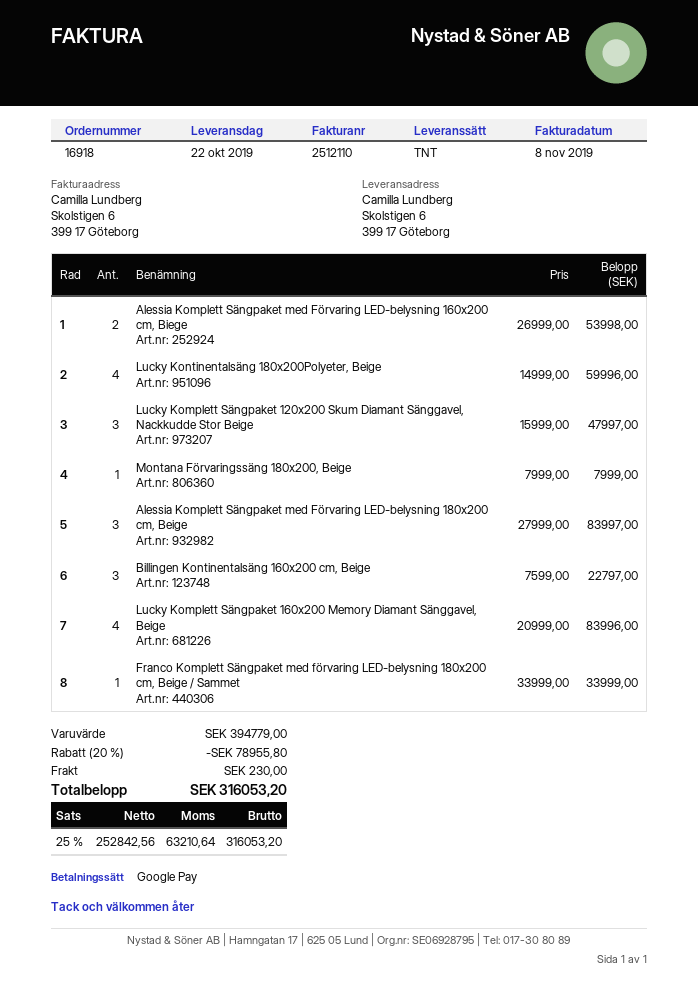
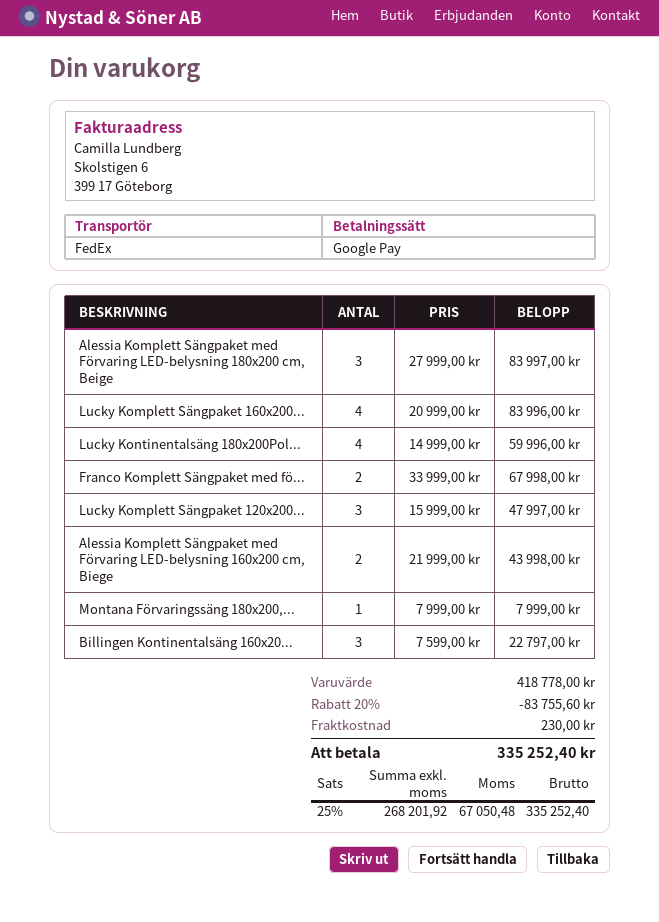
shipping method: TNT -> FedEx
Alessia Komplett Sängpaket med Förvaring LED-belysning 160x200 cm, Biege: 2 x 26999.00 = 53998.00 -> 2 x 21999.00 = 43998.00
Franco Komplett Sängpaket med förvaring LED-belysning 180x200 cm, Beige / Sammet: 1 x 33999.00 = 33999.00 -> 2 x 33999.00 = 67998.00
subtotal: 394779.00 -> 418778.00
discount: 20% = 78955.80 -> 20% = 83755.60
net: 252842.56 -> 268201.92
tax: 25% = 63210.64 -> 25% = 67050.48
total: 316053.20 -> 335252.40

